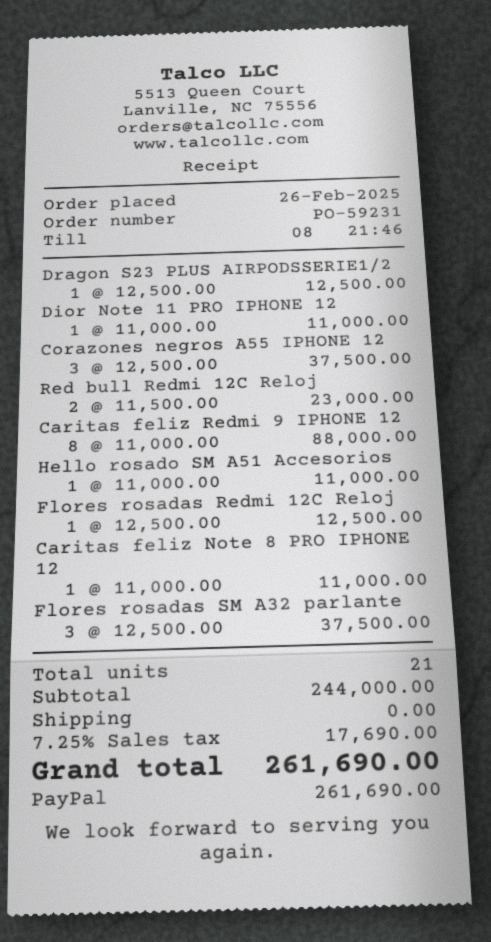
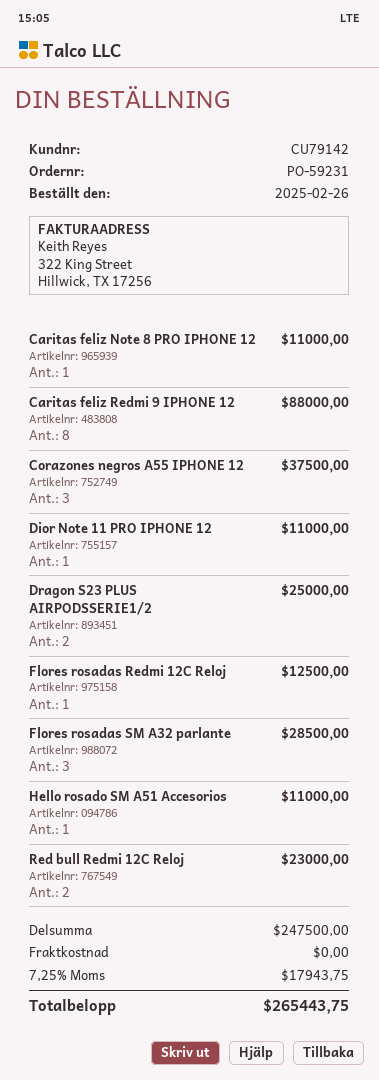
Dragon S23 PLUS AIRPODSSERIE1/2: 1 for 12500.00 -> 2 for 25000.00
Flores rosadas SM A32 parlante: 3 for 37500.00 -> 3 for 28500.00
subtotal: 244000.00 -> 247500.00
tax: 7.25% = 17690.00 -> 7.25% = 17943.75
total: 261690.00 -> 265443.75

